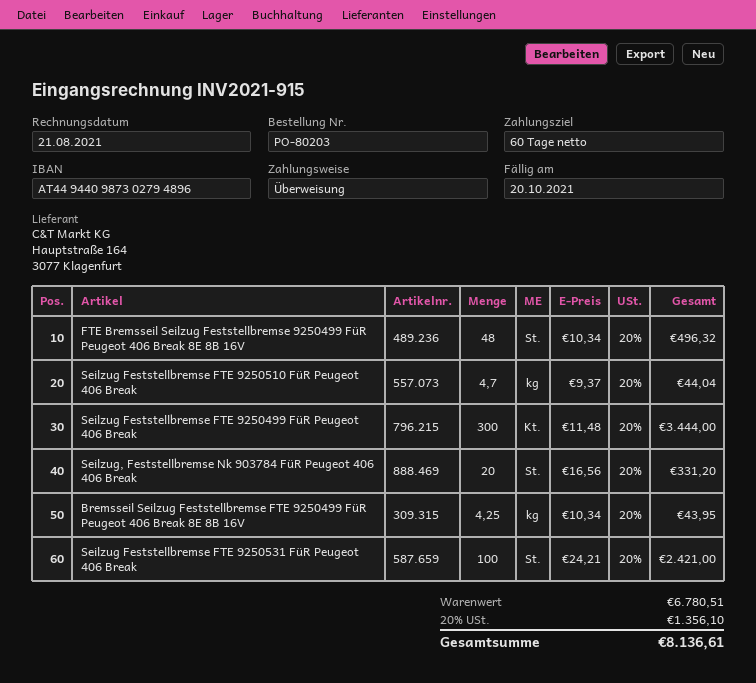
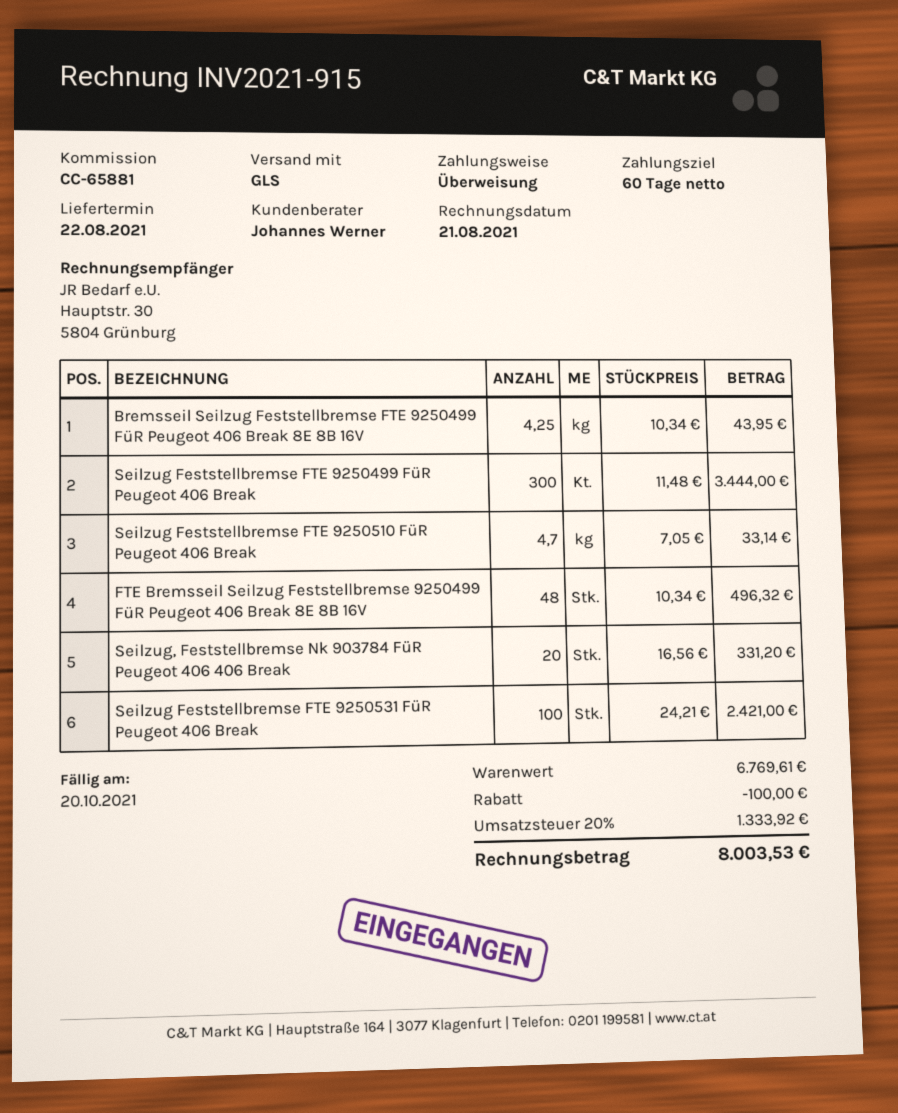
Seilzug Feststellbremse FTE 9250510 FüR Peugeot 406 Break: 4.7 x 9.37 = 44.04 -> 4.7 x 7.05 = 33.14
subtotal: 6780.51 -> 6769.61
discount: none -> 100.00
tax: 20% = 1356.10 -> 20% = 1333.92
total: 8136.61 -> 8003.53

